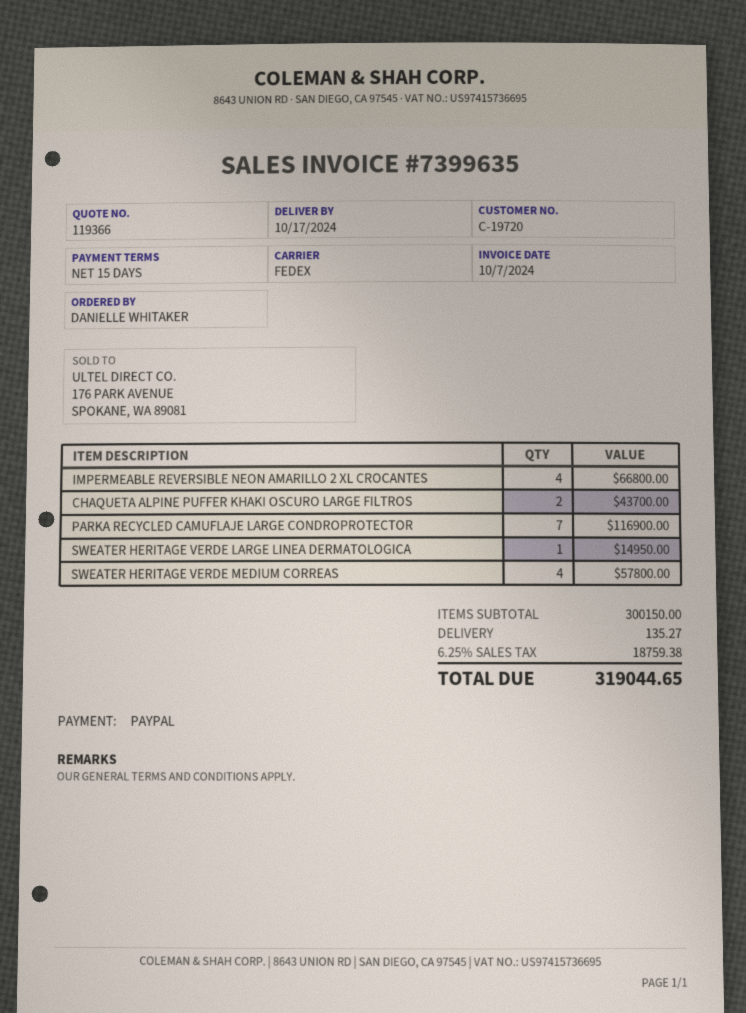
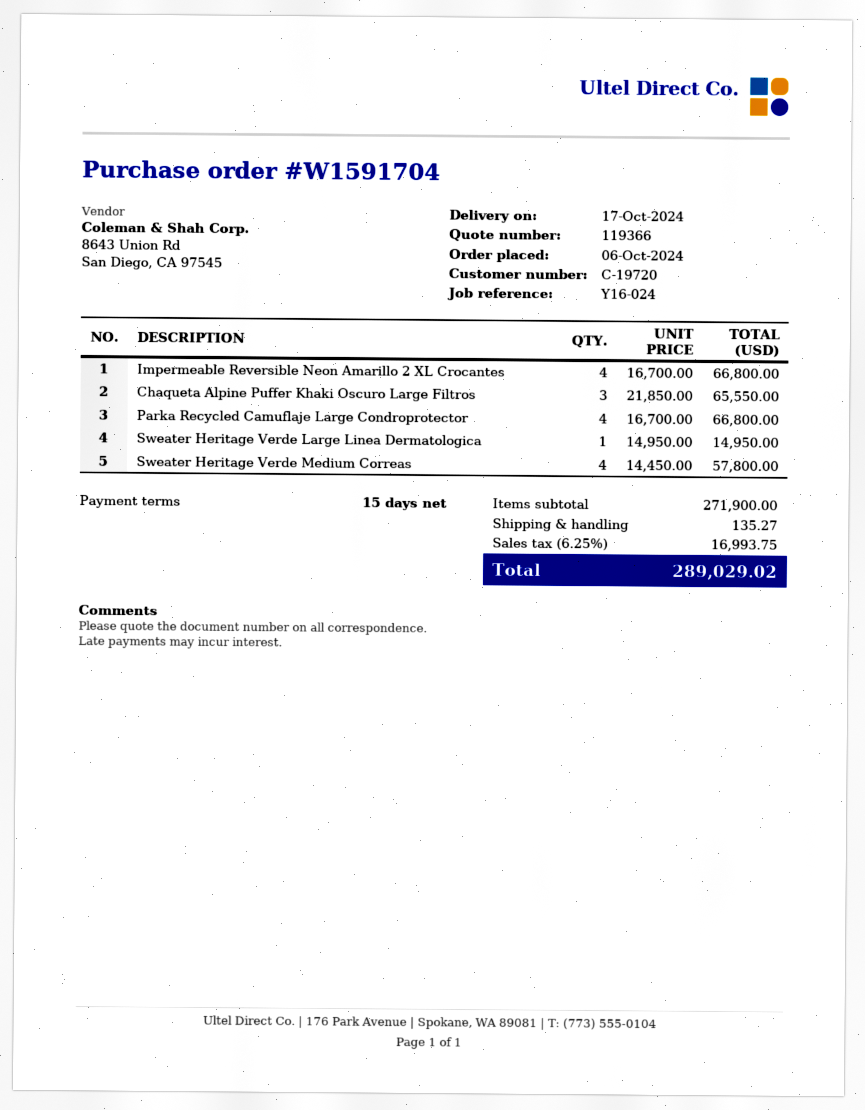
CHAQUETA ALPINE PUFFER KHAKI OSCURO LARGE FILTROS: 2 for 43700.00 -> 3 for 65550.00
PARKA RECYCLED CAMUFLAJE LARGE CONDROPROTECTOR: 7 for 116900.00 -> 4 for 66800.00
subtotal: 300150.00 -> 271900.00
tax: 6.25% = 18759.38 -> 6.25% = 16993.75
total: 319044.65 -> 289029.02

